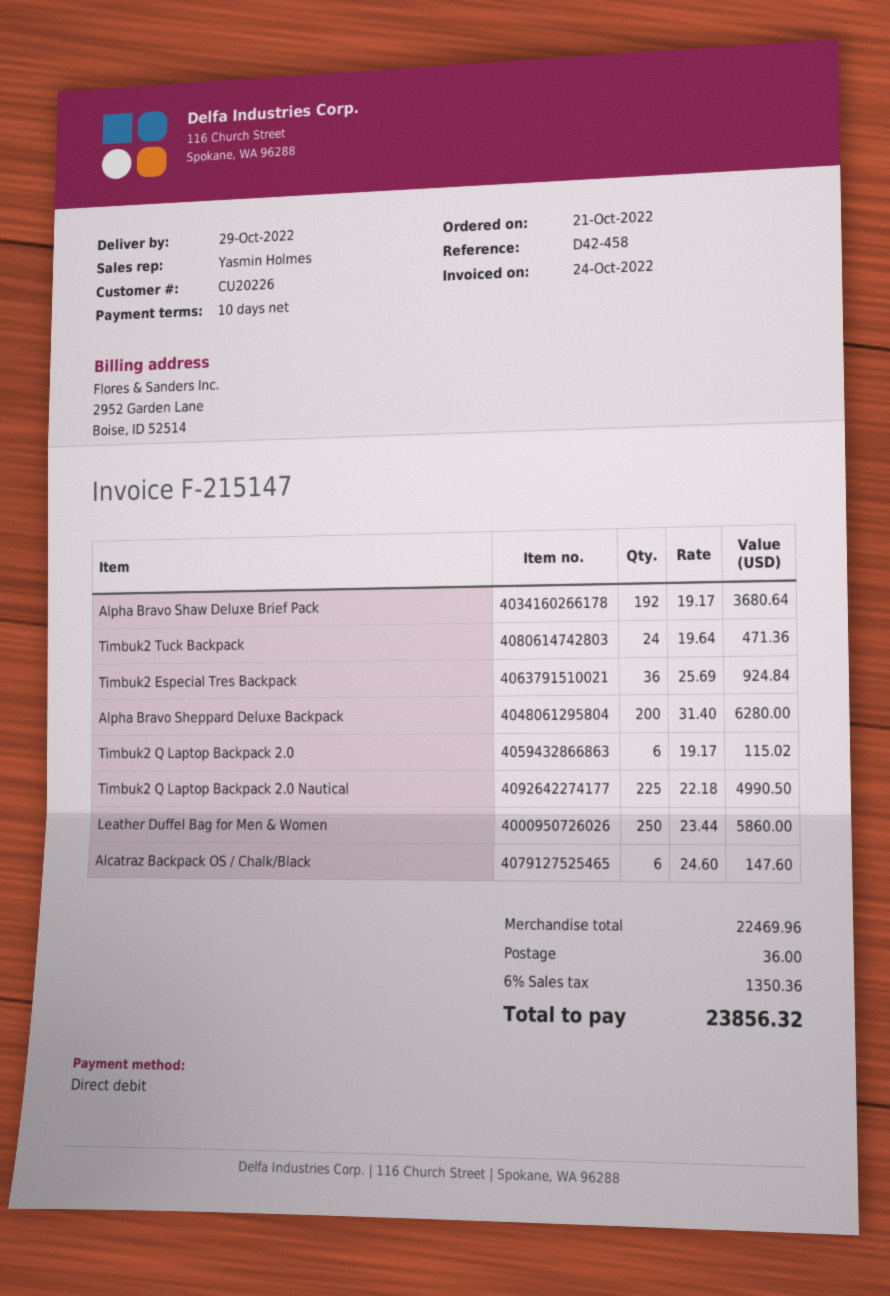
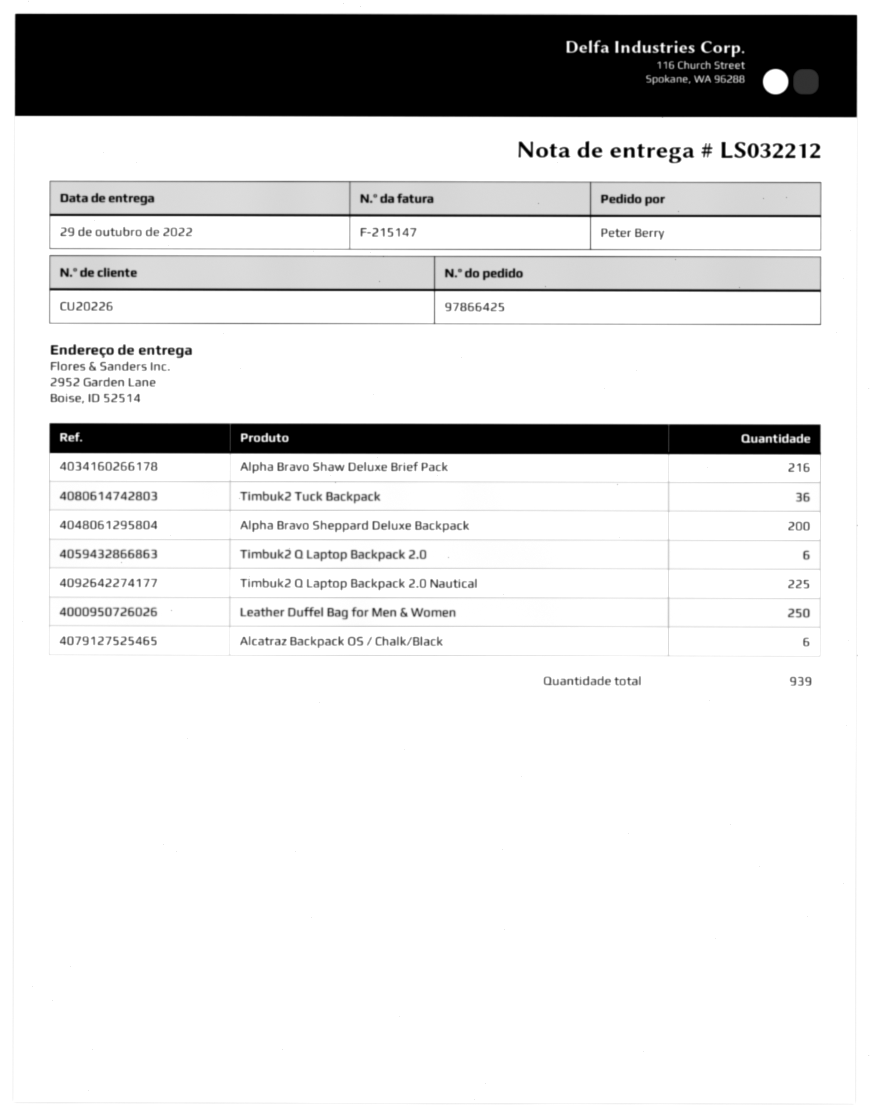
Alpha Bravo Shaw Deluxe Brief Pack: 192 -> 216
Timbuk2 Tuck Backpack: 24 -> 36
Timbuk2 Especial Tres Backpack: 36 -> none

